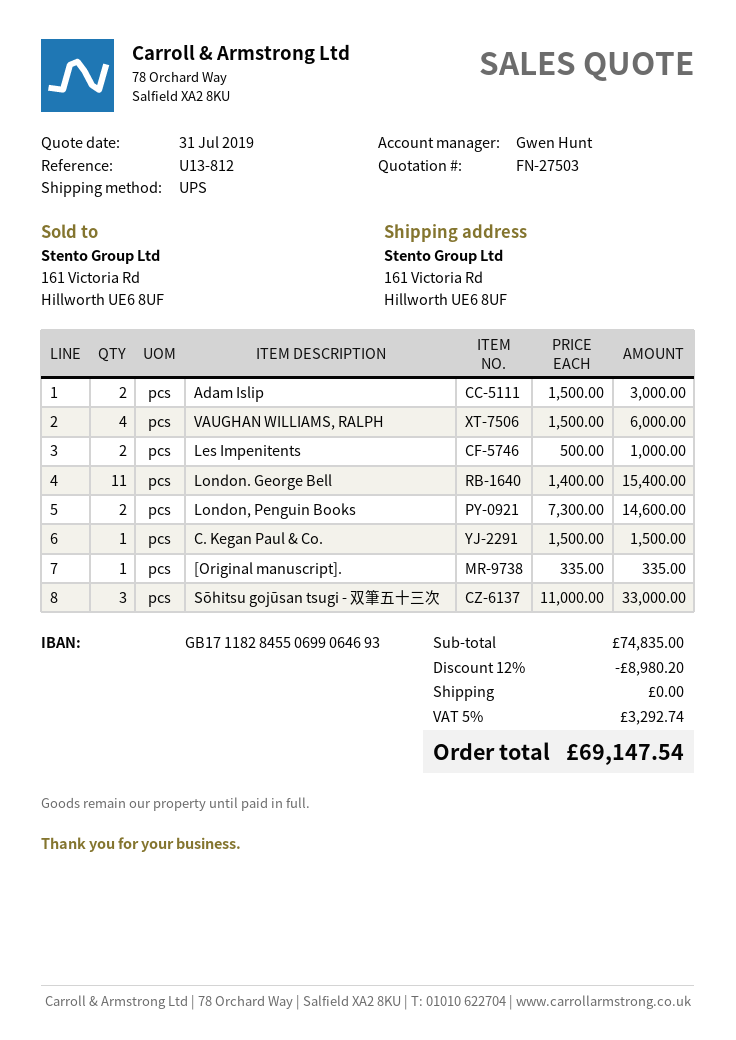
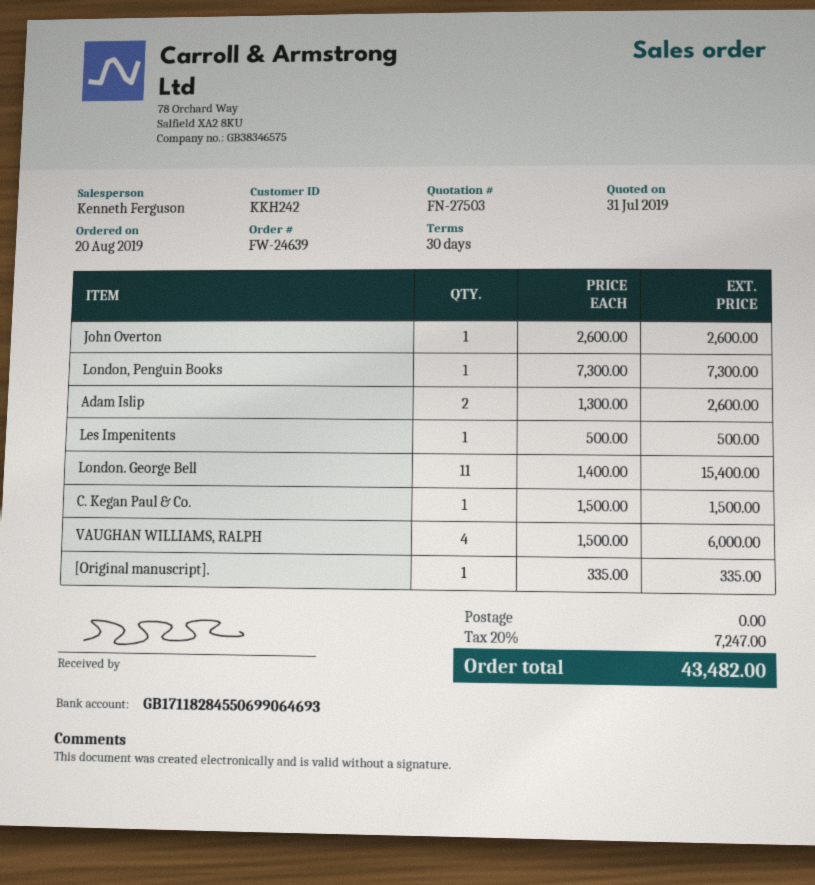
sales rep: Gwen Hunt -> Kenneth Ferguson
Adam Islip: 2 x 1500.00 = 3000.00 -> 2 x 1300.00 = 2600.00
Les Impenitents: 2 x 500.00 = 1000.00 -> 1 x 500.00 = 500.00
London, Penguin Books: 2 x 7300.00 = 14600.00 -> 1 x 7300.00 = 7300.00
Sōhitsu gojūsan tsugi - 双筆五十三次: 3 x 11000.00 = 33000.00 -> none
John Overton: none -> 1 x 2600.00 = 2600.00
discount: 12% = 8980.20 -> none
tax: 5% = 3292.74 -> 20% = 7247.00
total: 69147.54 -> 43482.00

